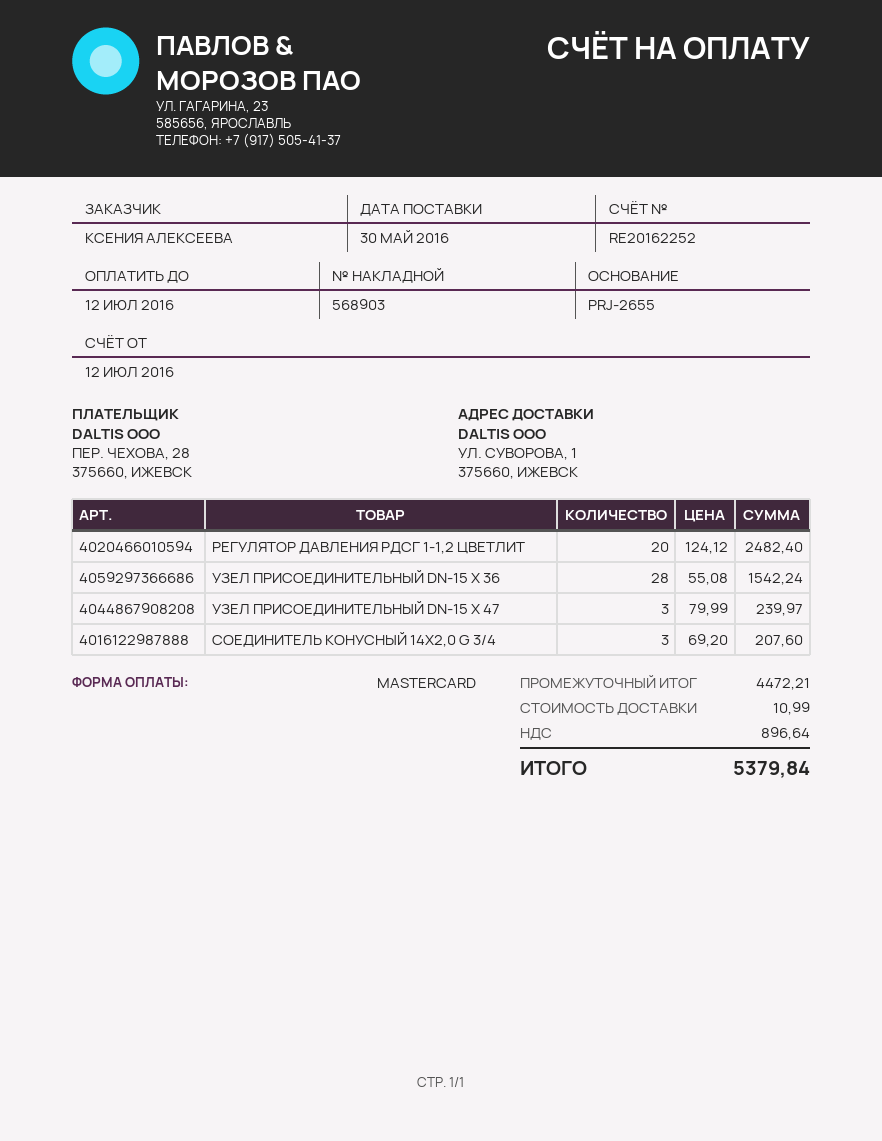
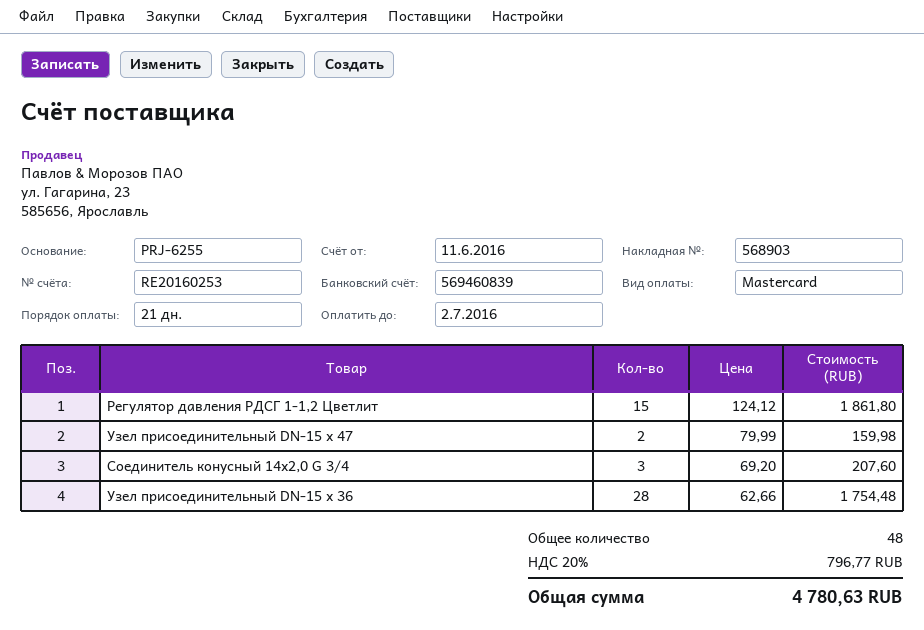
invoice number: RE20162252 -> RE20160253
invoice date: 2016-07-12 -> 2016-06-11
due date: 2016-07-12 -> 2016-07-02
reference: PRJ-2655 -> PRJ-6255
РЕГУЛЯТОР ДАВЛЕНИЯ РДСГ 1-1,2 ЦВЕТЛИТ: 20 x 124.12 = 2482.40 -> 15 x 124.12 = 1861.80
УЗЕЛ ПРИСОЕДИНИТЕЛЬНЫЙ DN-15 Х 36: 28 x 55.08 = 1542.24 -> 28 x 62.66 = 1754.48
УЗЕЛ ПРИСОЕДИНИТЕЛЬНЫЙ DN-15 Х 47: 3 x 79.99 = 239.97 -> 2 x 79.99 = 159.98
shipping: 10.99 -> none
tax: 896.64 -> 796.77
total: 5379.84 -> 4780.63

